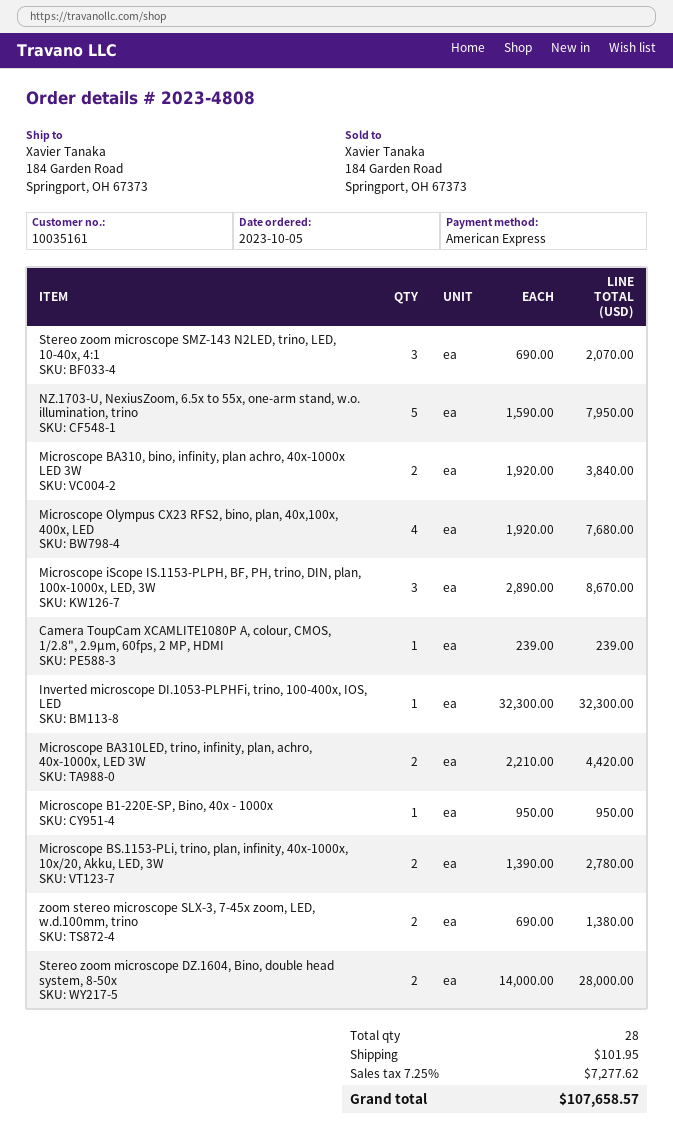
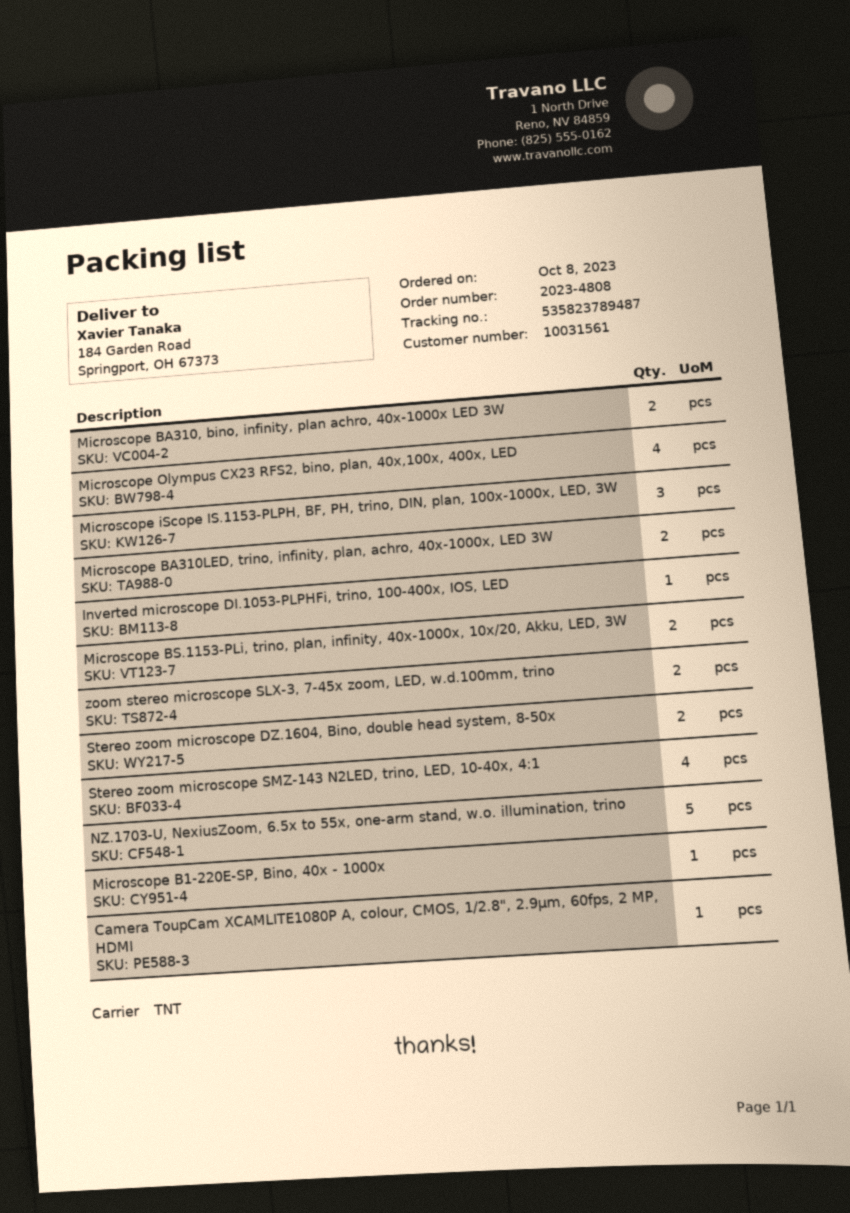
order date: 2023-10-05 -> 2023-10-08
customer number: 10035161 -> 10031561
Stereo zoom microscope SMZ-143 N2LED, trino, LED, 10-40x, 4:1: 3 -> 4

